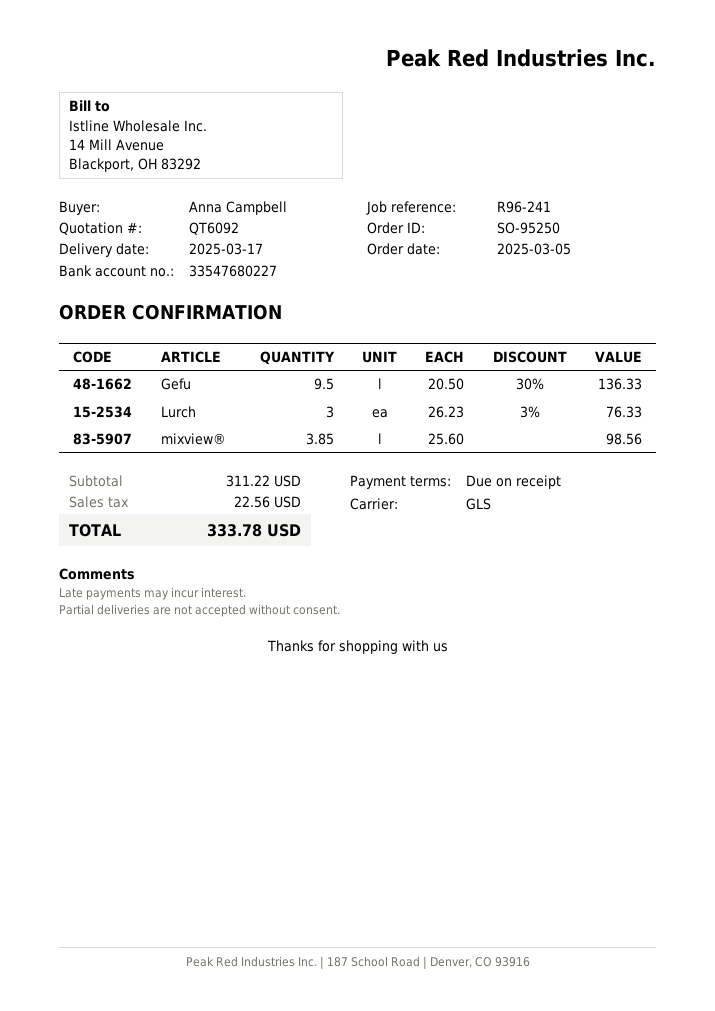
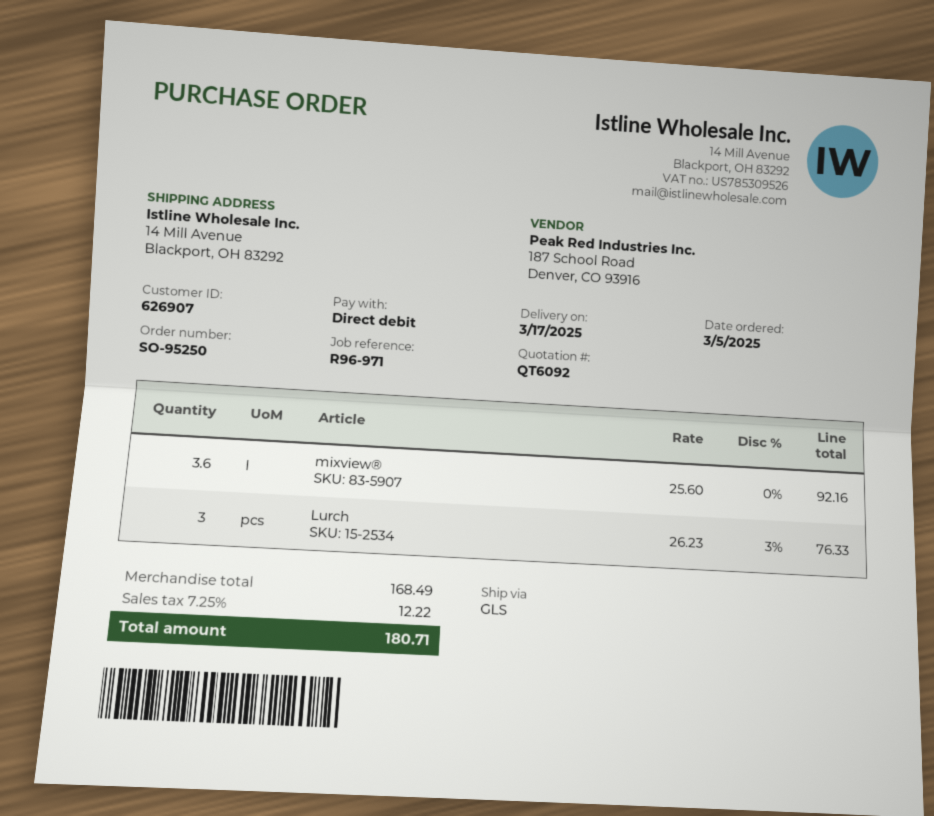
reference: R96-241 -> R96-971
Gefu: 9.5 x 20.50 - 30% = 136.33 -> none
mixview®: 3.85 x 25.60 = 98.56 -> 3.6 x 25.60 = 92.16
subtotal: 311.22 -> 168.49
tax: 22.56 -> 12.22
total: 333.78 -> 180.71

